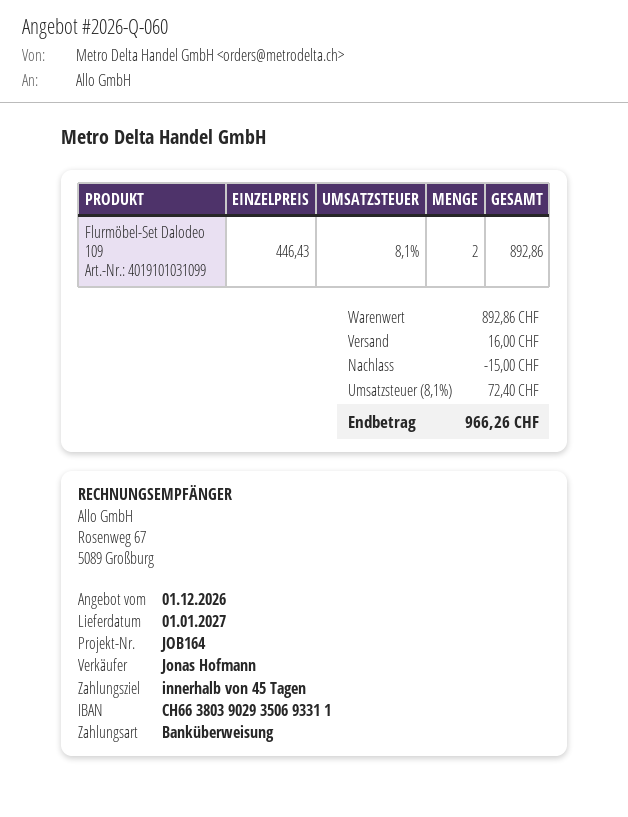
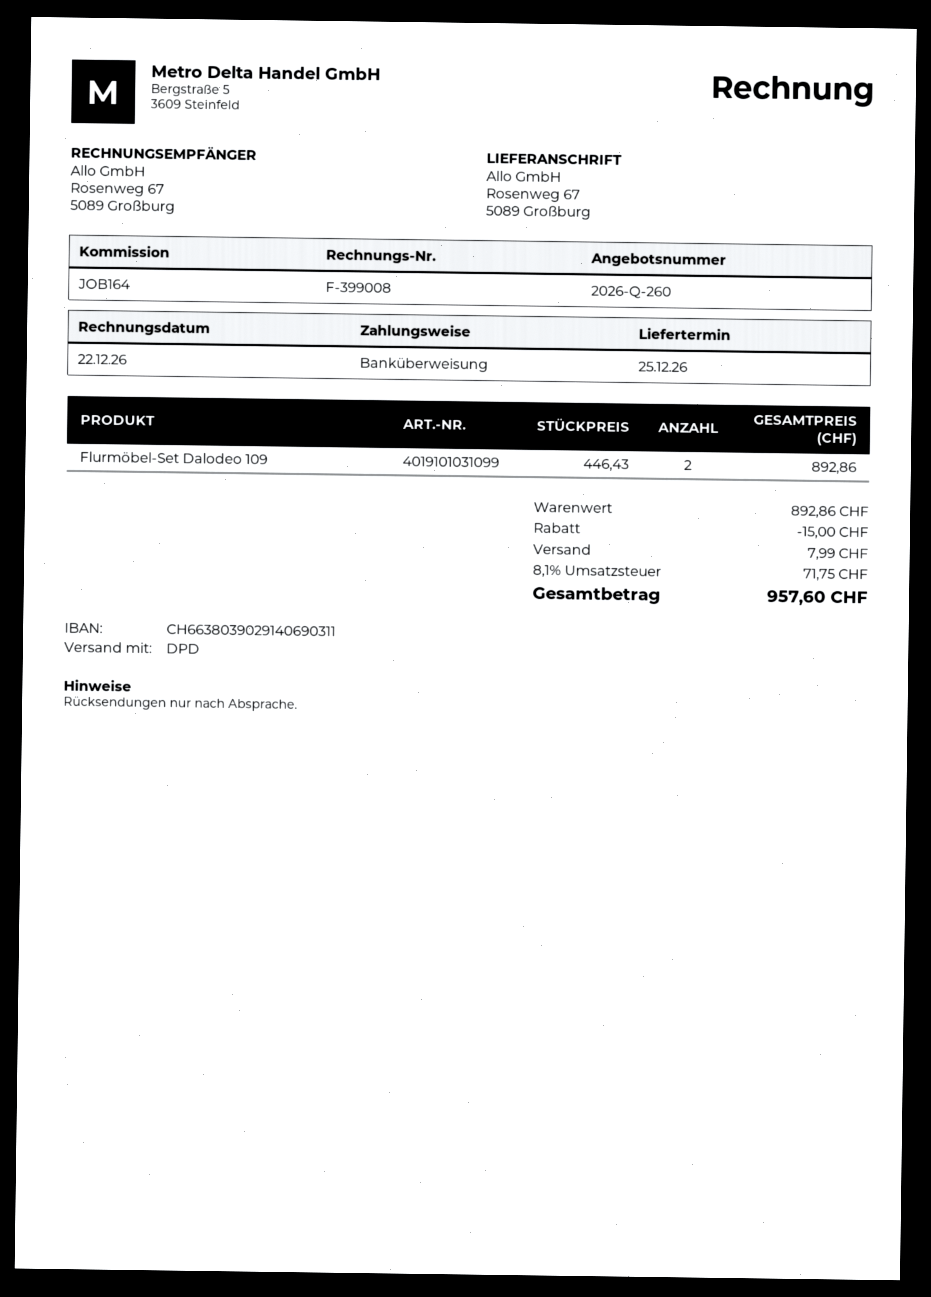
quote number: 2026-Q-060 -> 2026-Q-260
delivery date: 2027-01-01 -> 2026-12-25
bank account: CH6638039029350693311 -> CH6638039029140690311
shipping: 16.00 -> 7.99
tax: 8.1% = 72.40 -> 8.1% = 71.75
total: 966.26 -> 957.60

